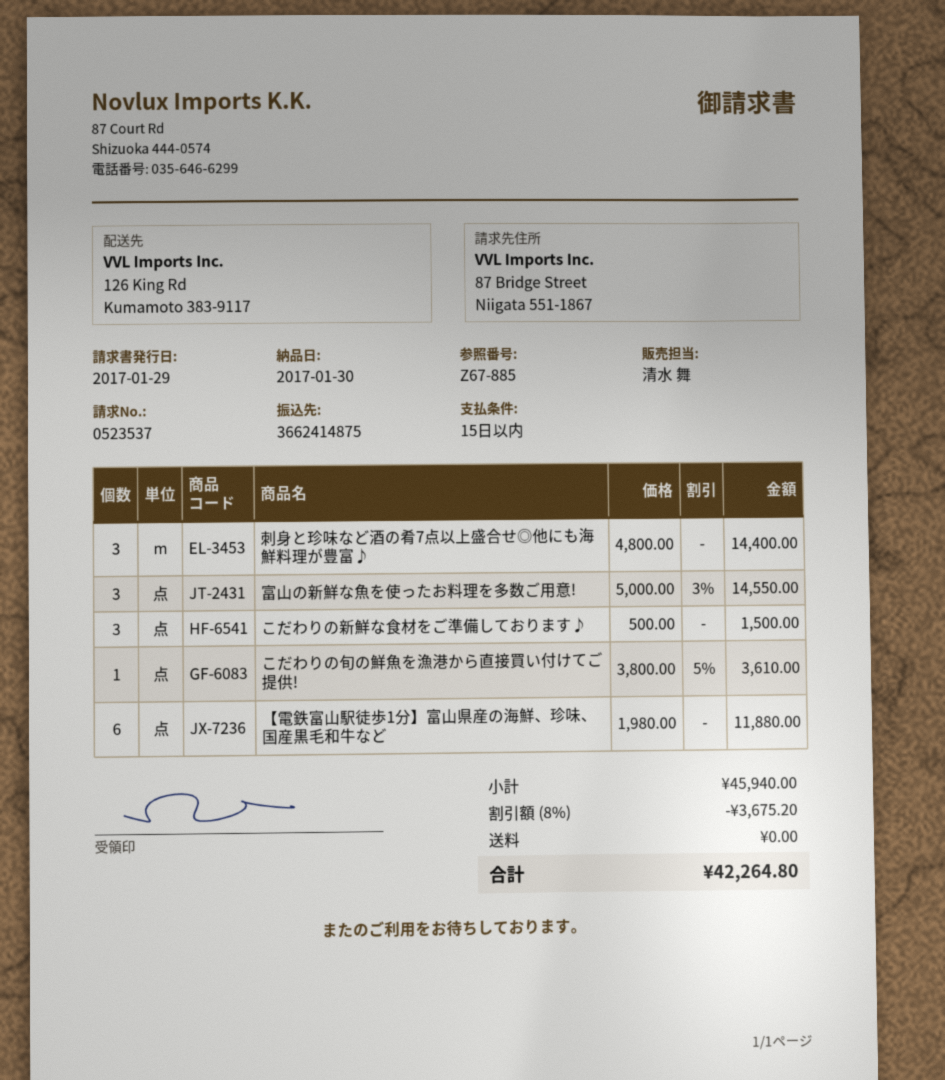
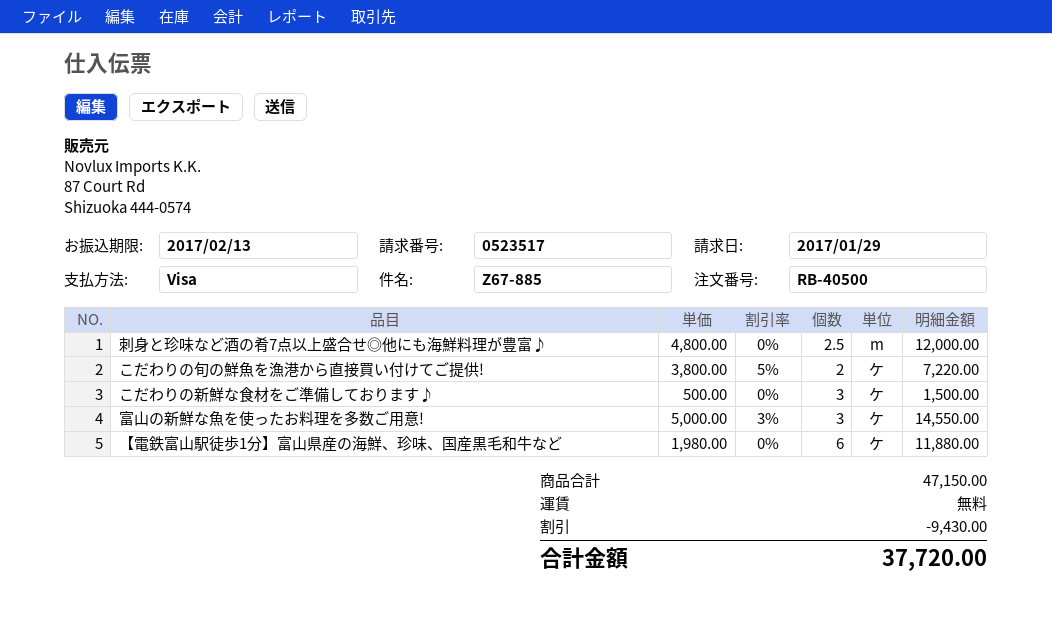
invoice number: 0523537 -> 0523517
刺身と珍味など酒の肴7点以上盛合せ◎他にも海鮮料理が豊富♪: 3 x 4800.00 = 14400.00 -> 2.5 x 4800.00 = 12000.00
こだわりの旬の鮮魚を漁港から直接買い付けてご提供!: 1 x 3800.00 - 5% = 3610.00 -> 2 x 3800.00 - 5% = 7220.00
subtotal: 45940.00 -> 47150.00
discount: 3675.20 -> 9430.00
total: 42264.80 -> 37720.00

